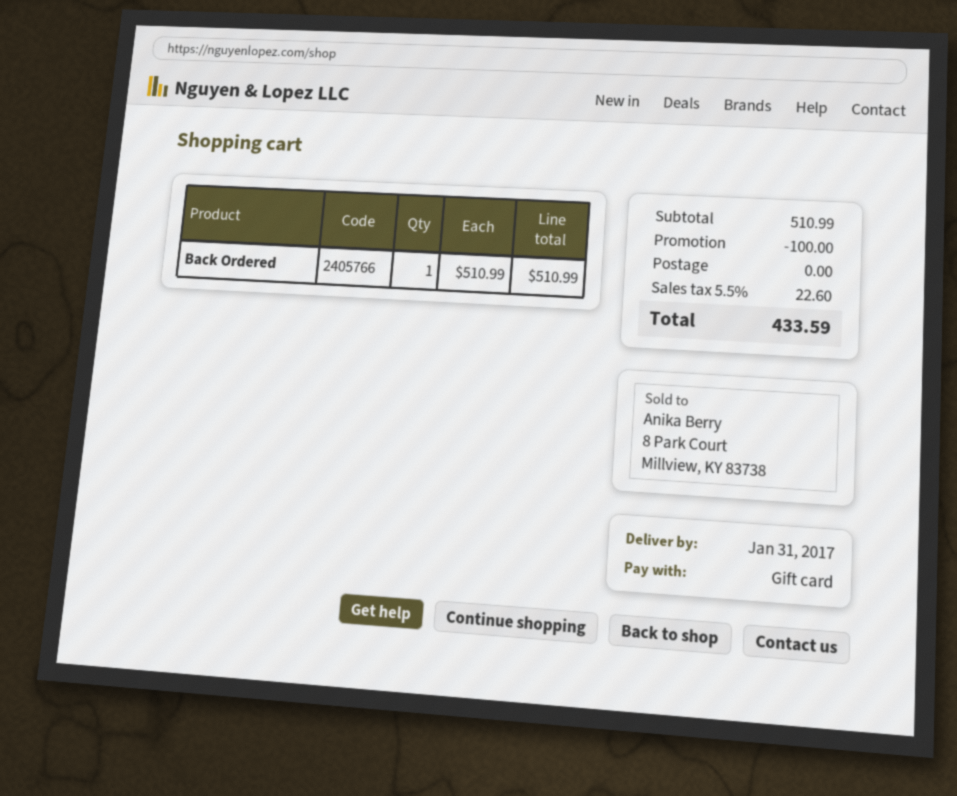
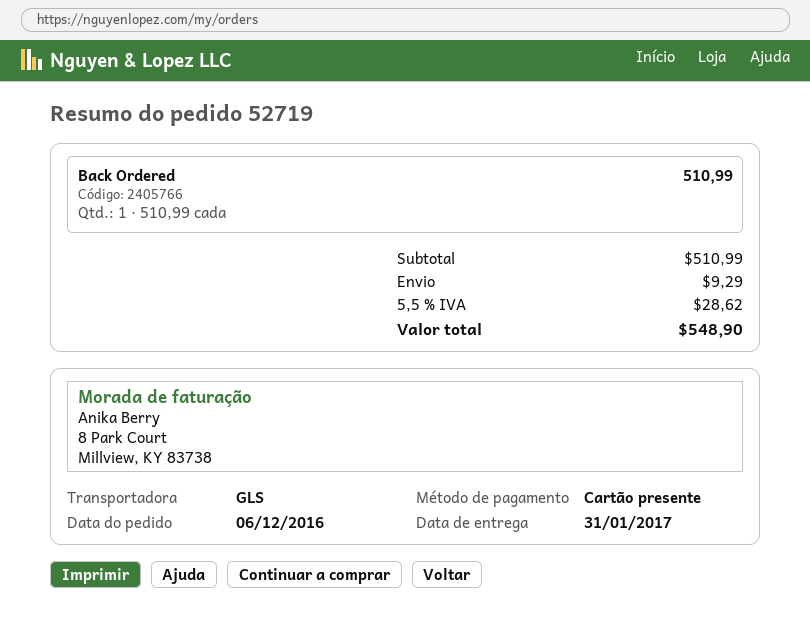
discount: 100.00 -> none
shipping: 0.00 -> 9.29
tax: 5.5% = 22.60 -> 5.5% = 28.62
total: 433.59 -> 548.90

